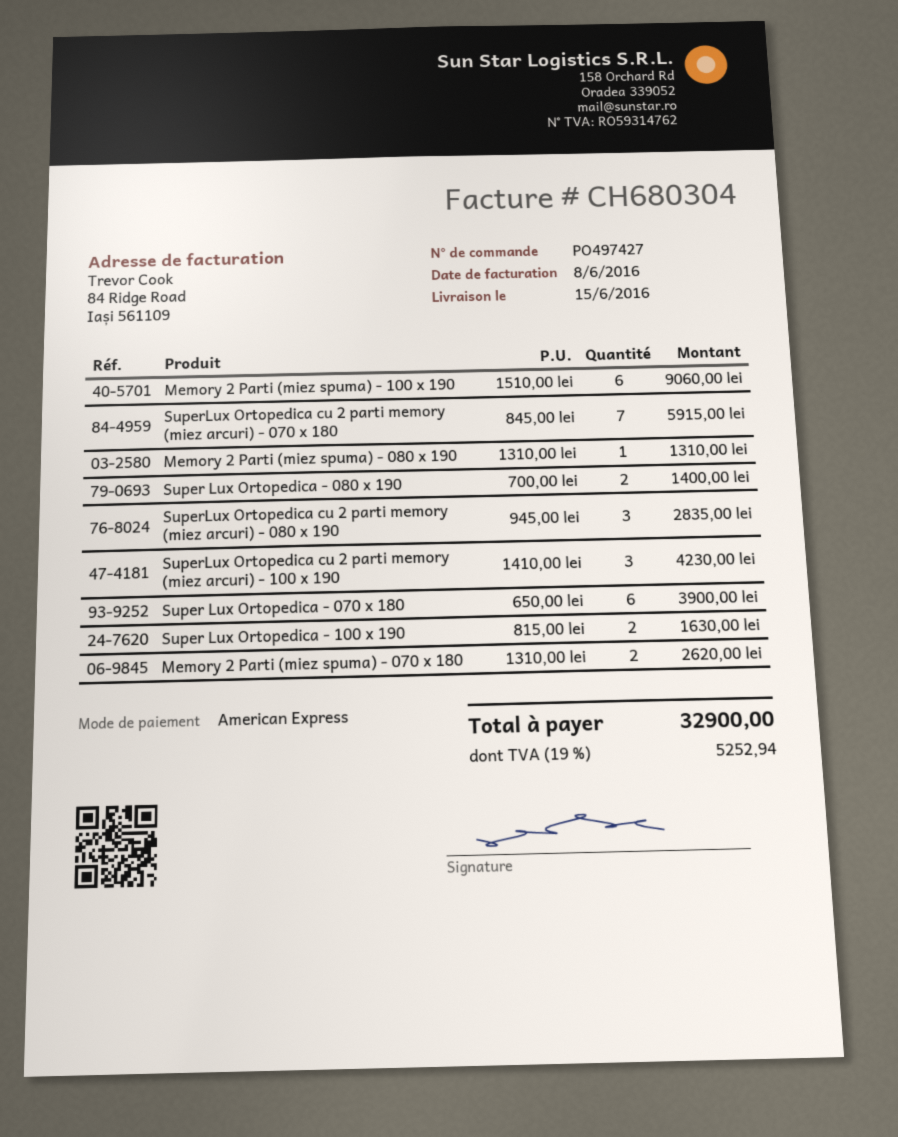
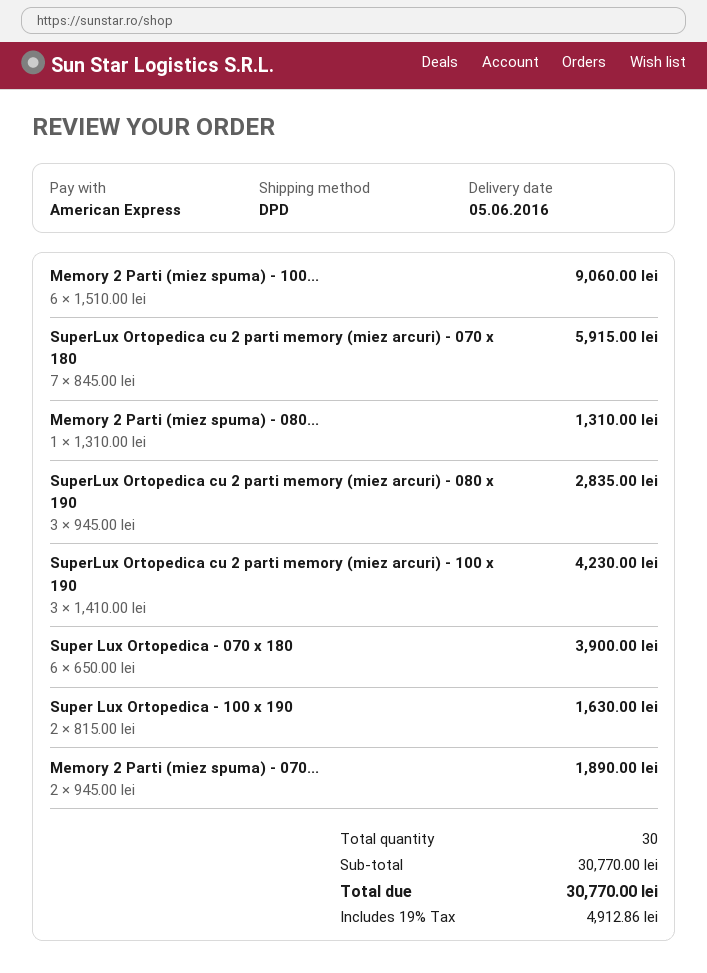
delivery date: 2016-06-15 -> 2016-06-05
Super Lux Ortopedica - 080 x 190: 2 x 700.00 = 1400.00 -> none
Memory 2 Parti (miez spuma) - 070 x 180: 2 x 1310.00 = 2620.00 -> 2 x 945.00 = 1890.00
tax: 19% = 5252.94 -> 19% = 4912.86
total: 32900.00 -> 30770.00

